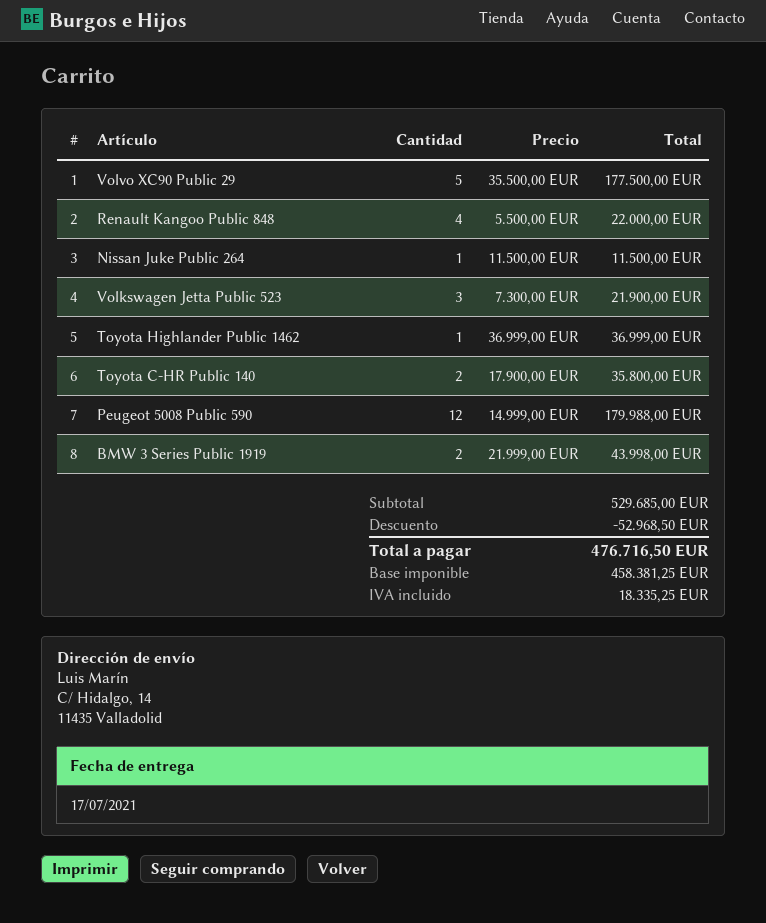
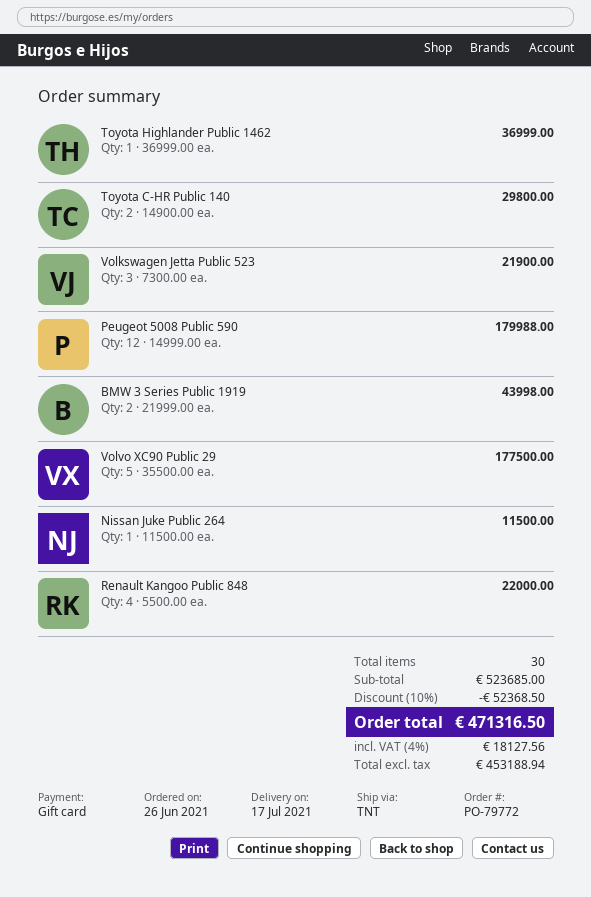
Toyota C-HR Public 140: 2 x 17900.00 = 35800.00 -> 2 x 14900.00 = 29800.00
subtotal: 529685.00 -> 523685.00
discount: 52968.50 -> 52368.50
net: 458381.25 -> 453188.94
tax: 18335.25 -> 18127.56
total: 476716.50 -> 471316.50

